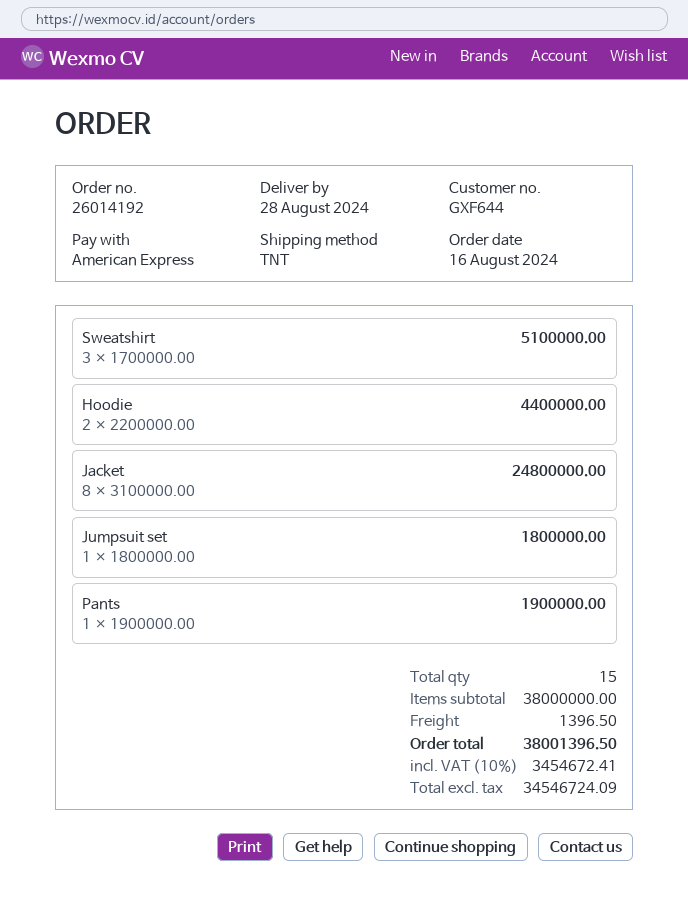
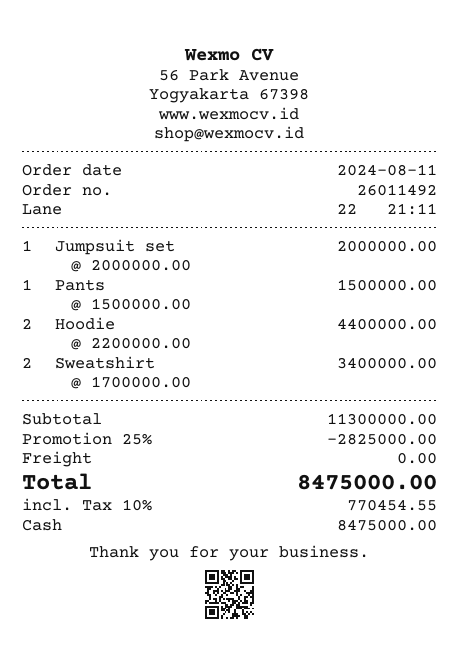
order number: 26014192 -> 26011492
order date: 2024-08-16 -> 2024-08-11
payment method: American Express -> cash
Sweatshirt: 3 x 1700000.00 = 5100000.00 -> 2 x 1700000.00 = 3400000.00
Jacket: 8 x 3100000.00 = 24800000.00 -> none
Jumpsuit set: 1 x 1800000.00 = 1800000.00 -> 1 x 2000000.00 = 2000000.00
Pants: 1 x 1900000.00 = 1900000.00 -> 1 x 1500000.00 = 1500000.00
subtotal: 38000000.00 -> 11300000.00
discount: none -> 25% = 2825000.00
shipping: 1396.50 -> 0.00
tax: 10% = 3454672.41 -> 10% = 770454.55
total: 38001396.50 -> 8475000.00

